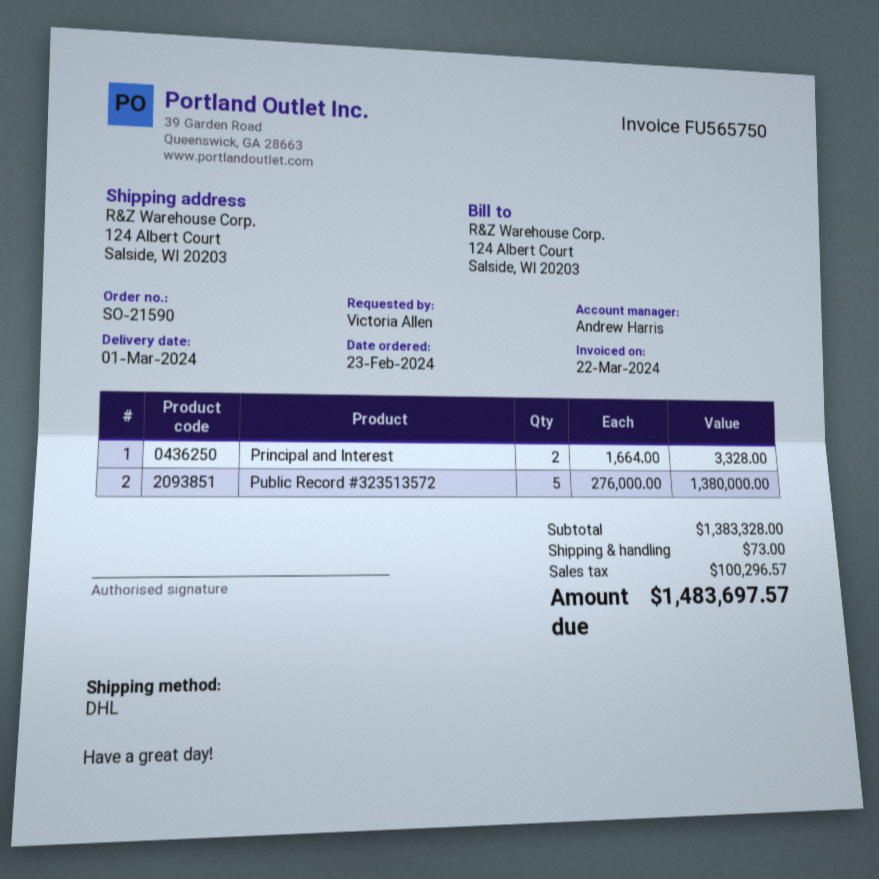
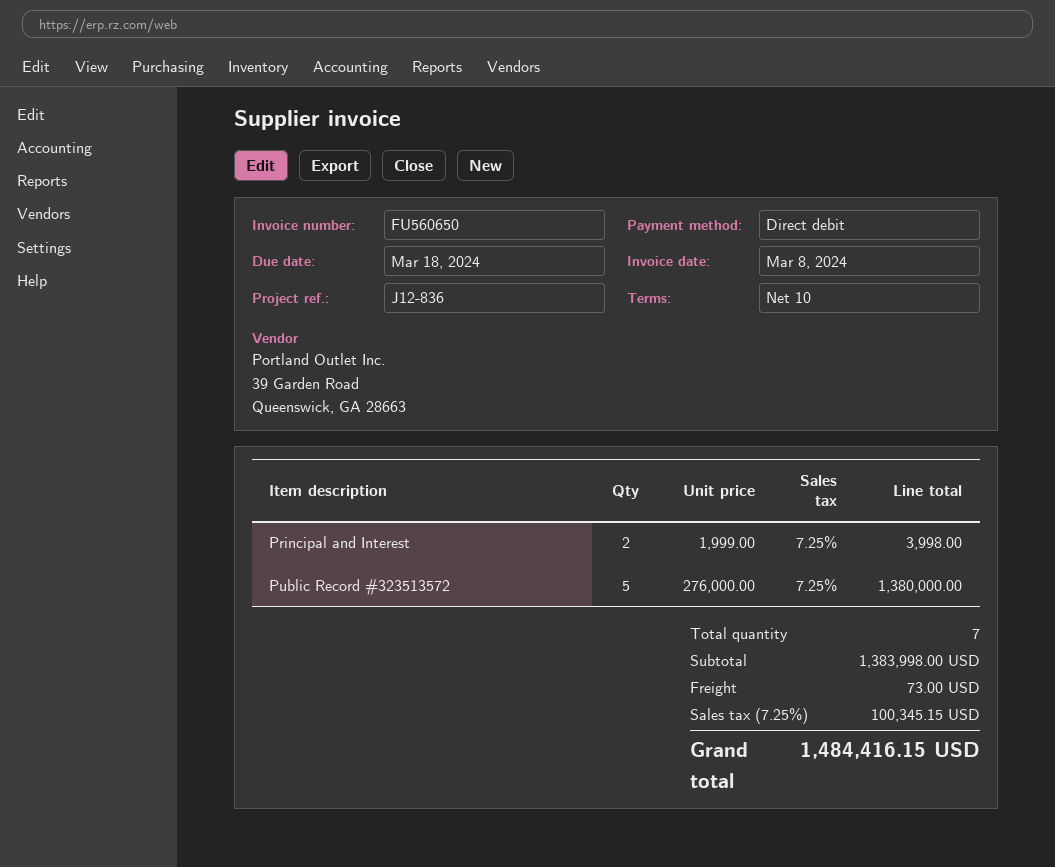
invoice number: FU565750 -> FU560650
invoice date: 2024-03-22 -> 2024-03-08
Principal and Interest: 2 x 1664.00 = 3328.00 -> 2 x 1999.00 = 3998.00
subtotal: 1383328.00 -> 1383998.00
tax: 100296.57 -> 100345.15
total: 1483697.57 -> 1484416.15

